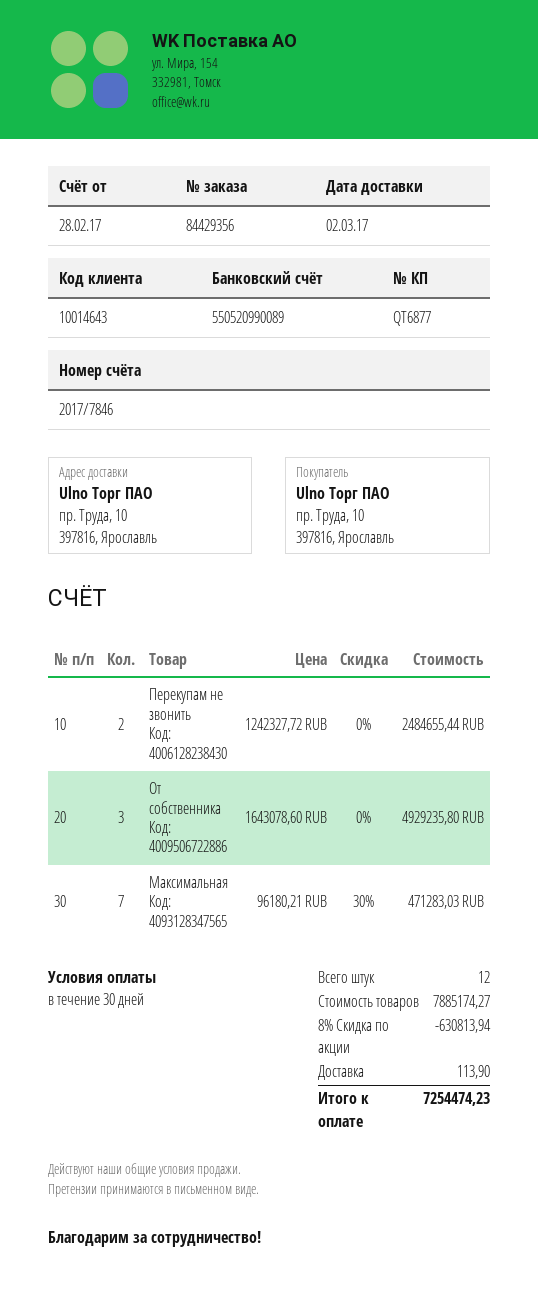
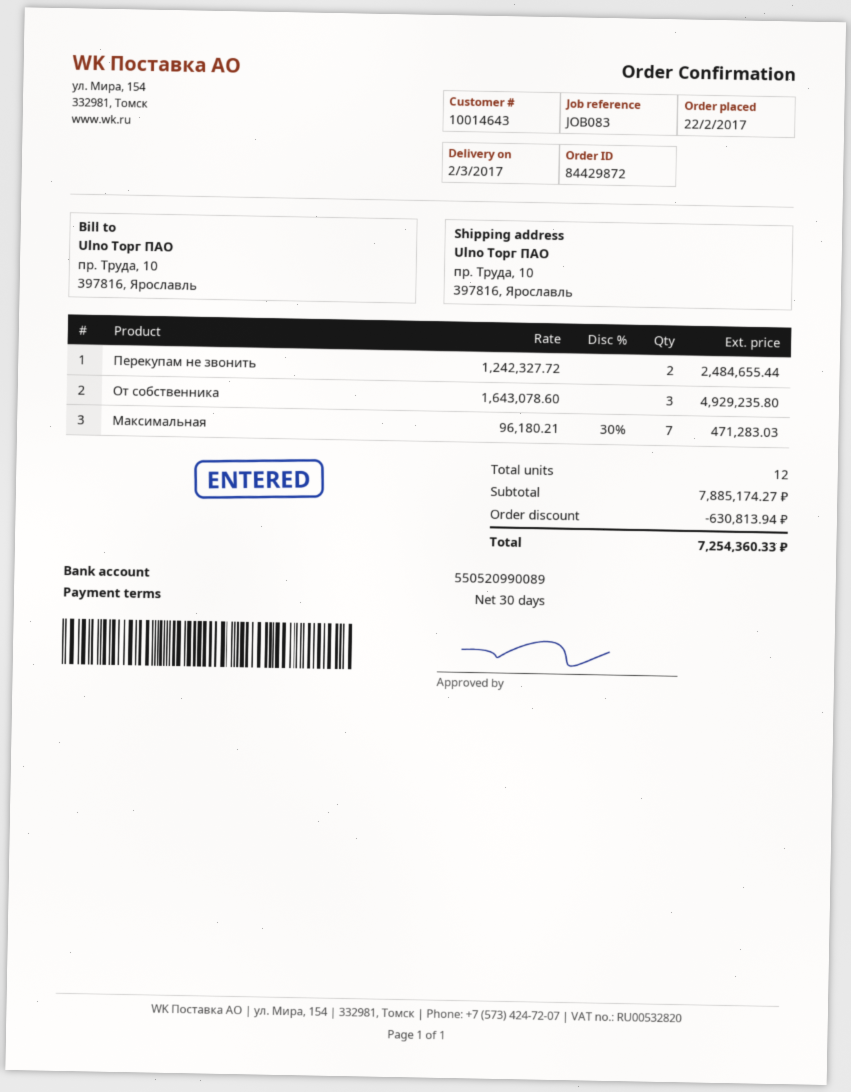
order number: 84429356 -> 84429872
shipping: 113.90 -> none
total: 7254474.23 -> 7254360.33

